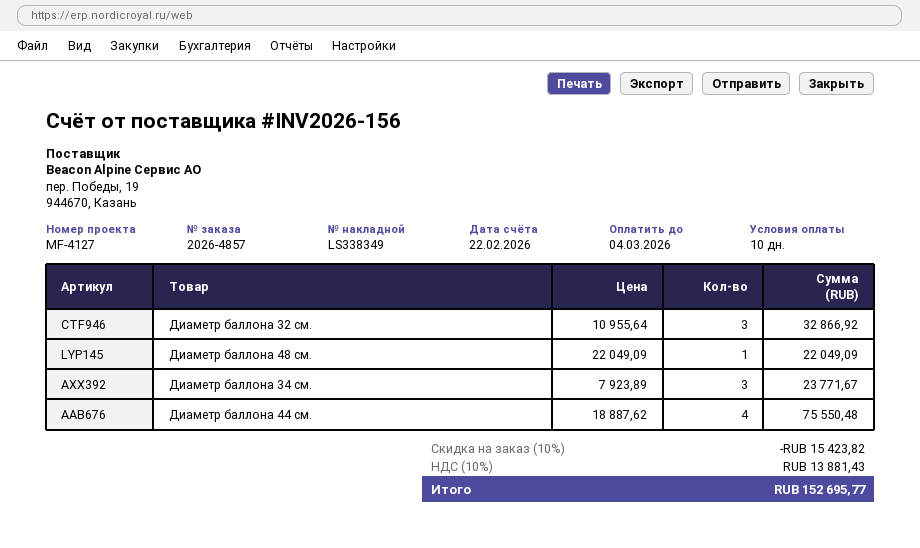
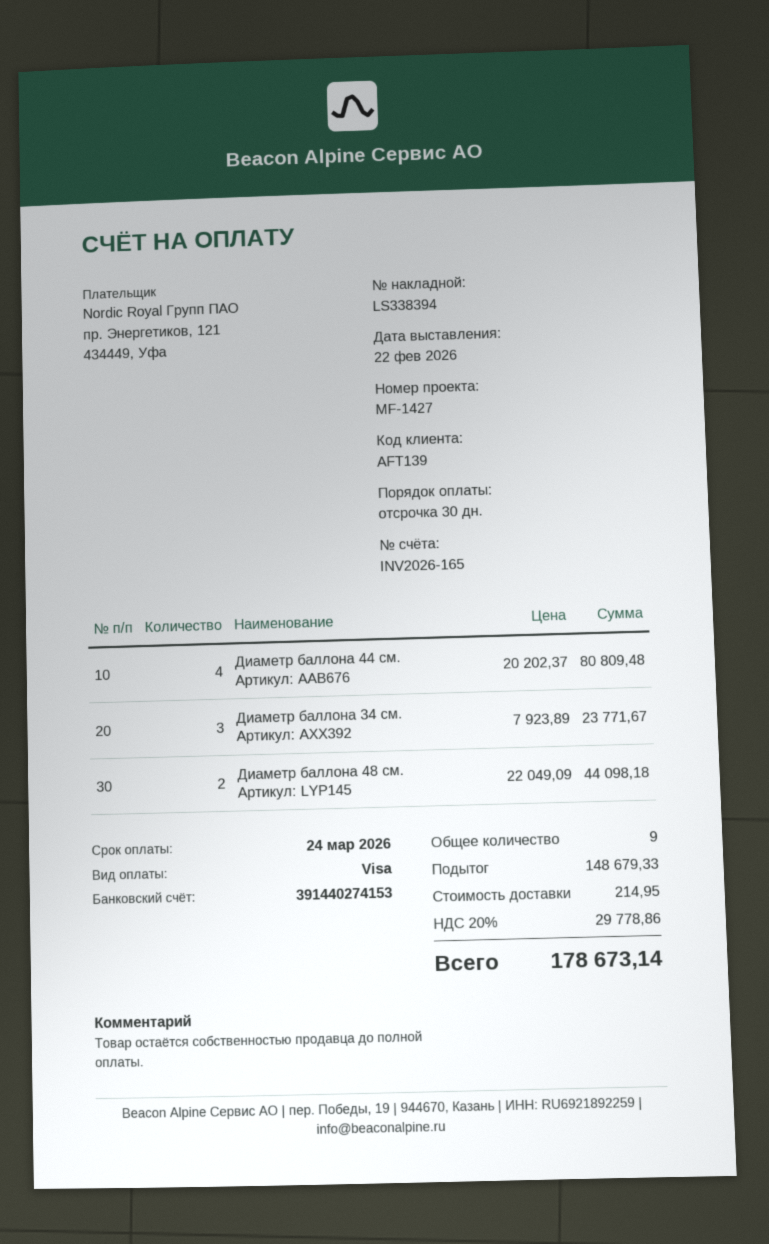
delivery note number: LS338349 -> LS338394
invoice number: INV2026-156 -> INV2026-165
payment terms: 10 days -> 30 days
due date: 2026-03-04 -> 2026-03-24
reference: MF-4127 -> MF-1427
Диаметр баллона 32 см.: 3 x 10955.64 = 32866.92 -> none
Диаметр баллона 48 см.: 1 x 22049.09 = 22049.09 -> 2 x 22049.09 = 44098.18
Диаметр баллона 44 см.: 4 x 18887.62 = 75550.48 -> 4 x 20202.37 = 80809.48
discount: 10% = 15423.82 -> none
shipping: none -> 214.95
tax: 10% = 13881.43 -> 20% = 29778.86
total: 152695.77 -> 178673.14

